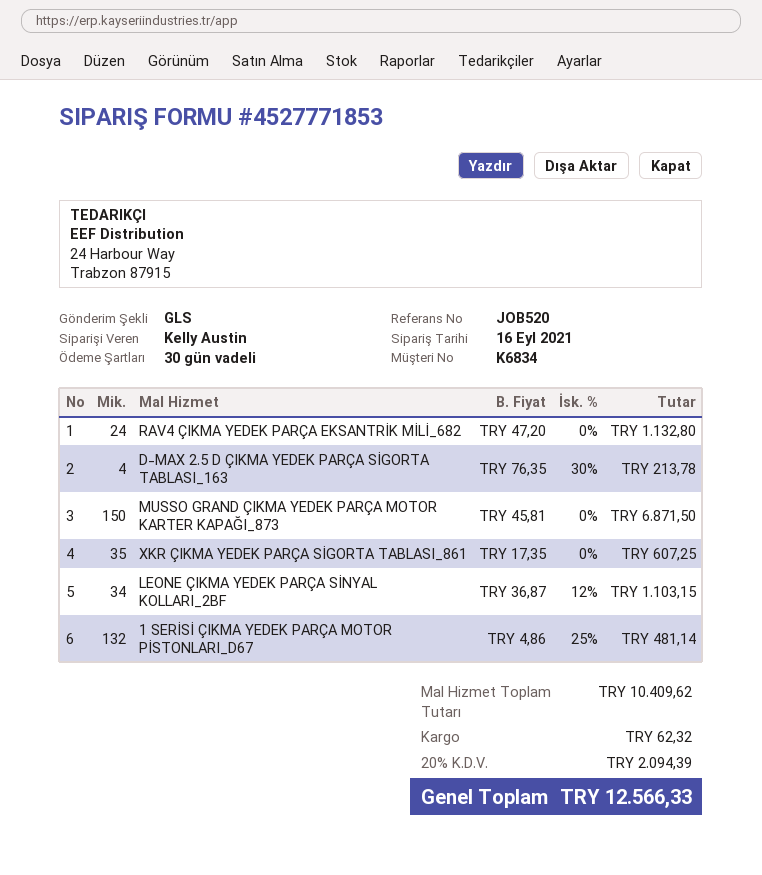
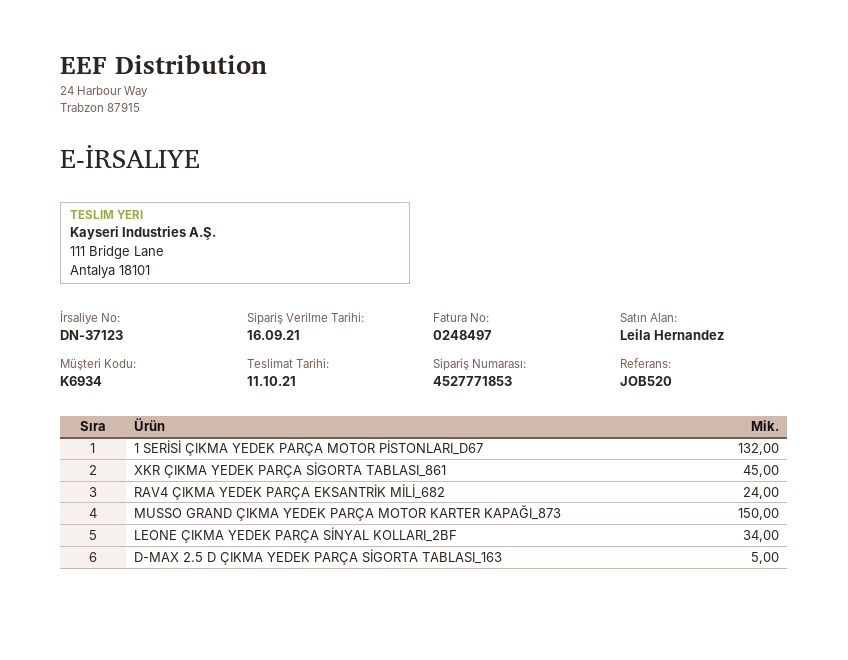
customer number: K6834 -> K6934
ordered by: Kelly Austin -> Leila Hernandez
D-MAX 2.5 D ÇIKMA YEDEK PARÇA SİGORTA TABLASI_163: 4 -> 5
XKR ÇIKMA YEDEK PARÇA SİGORTA TABLASI_861: 35 -> 45

